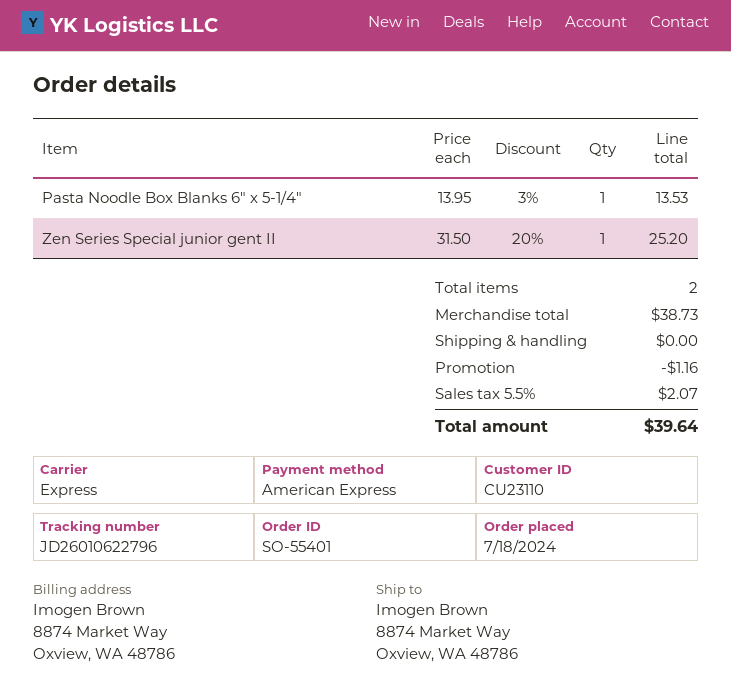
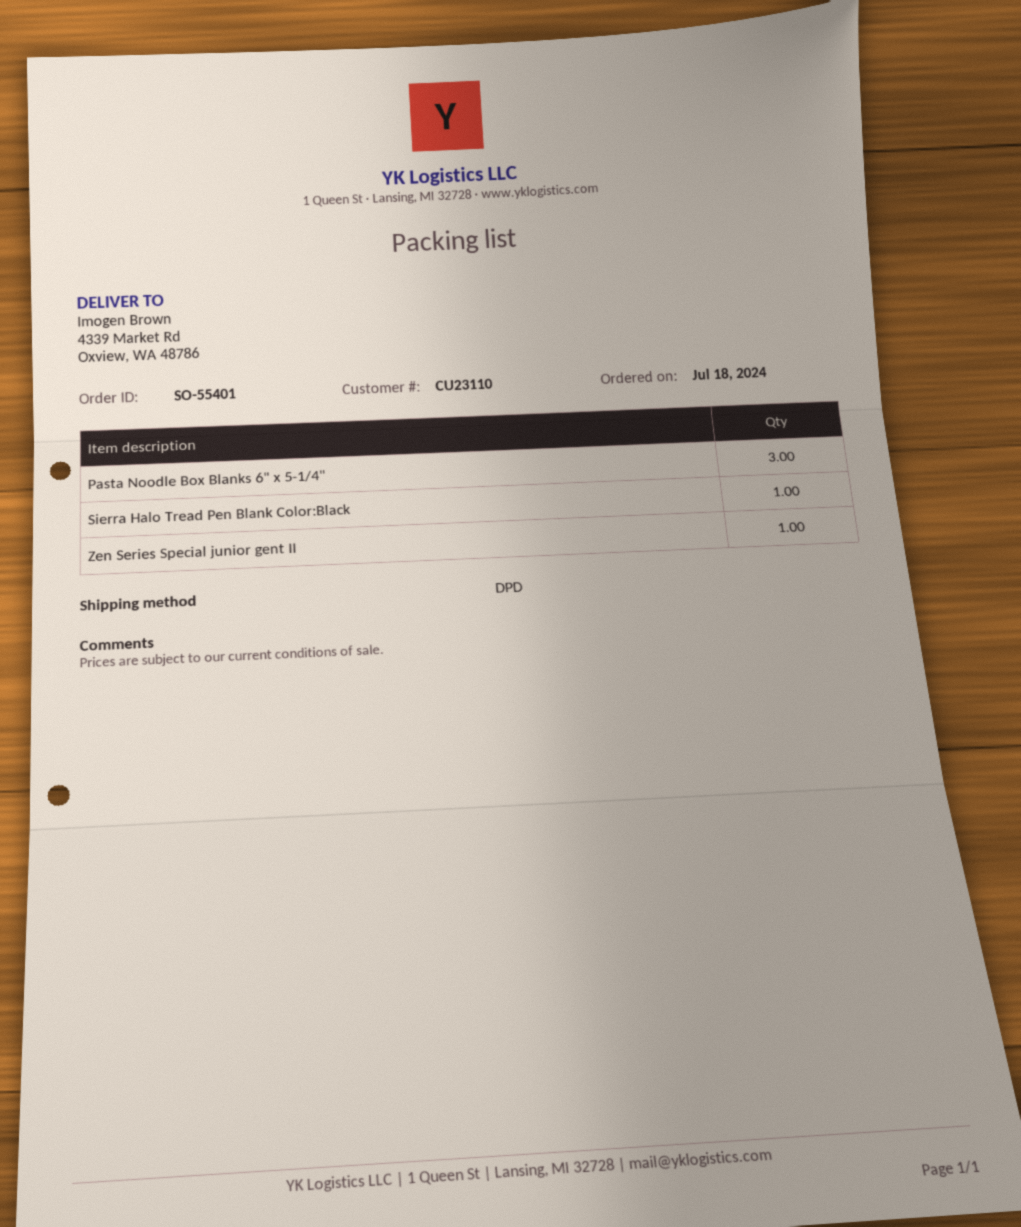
shipping method: express -> DPD
ship to: 8874 Market Way, Oxview, WA 48786 -> 4339 Market Rd, Oxview, WA 48786
Pasta Noodle Box Blanks 6" x 5-1/4": 1 -> 3
Sierra Halo Tread Pen Blank Color:Black: none -> 1

